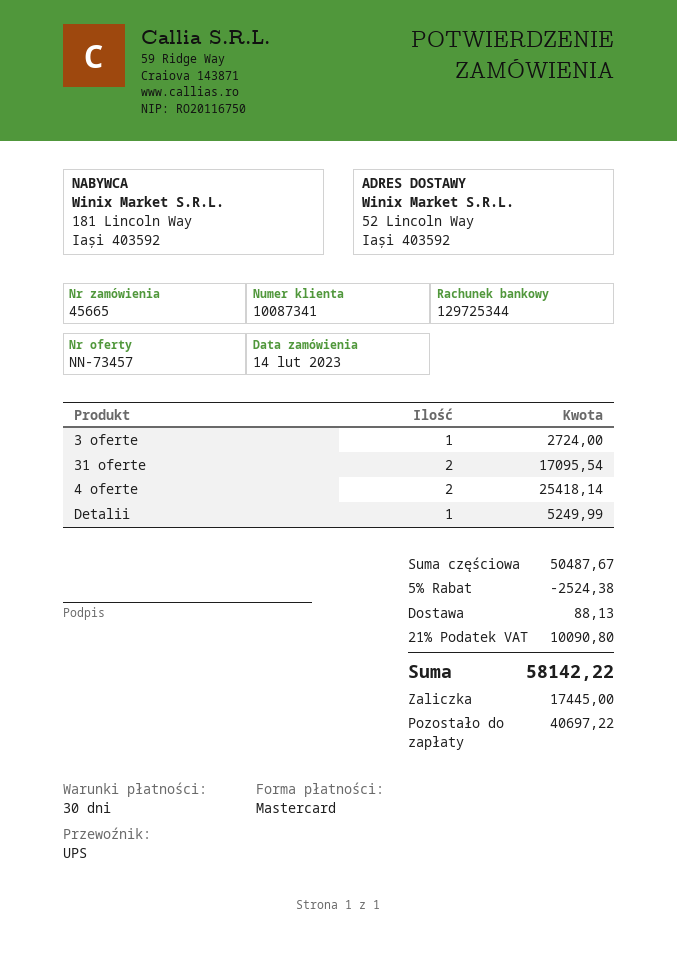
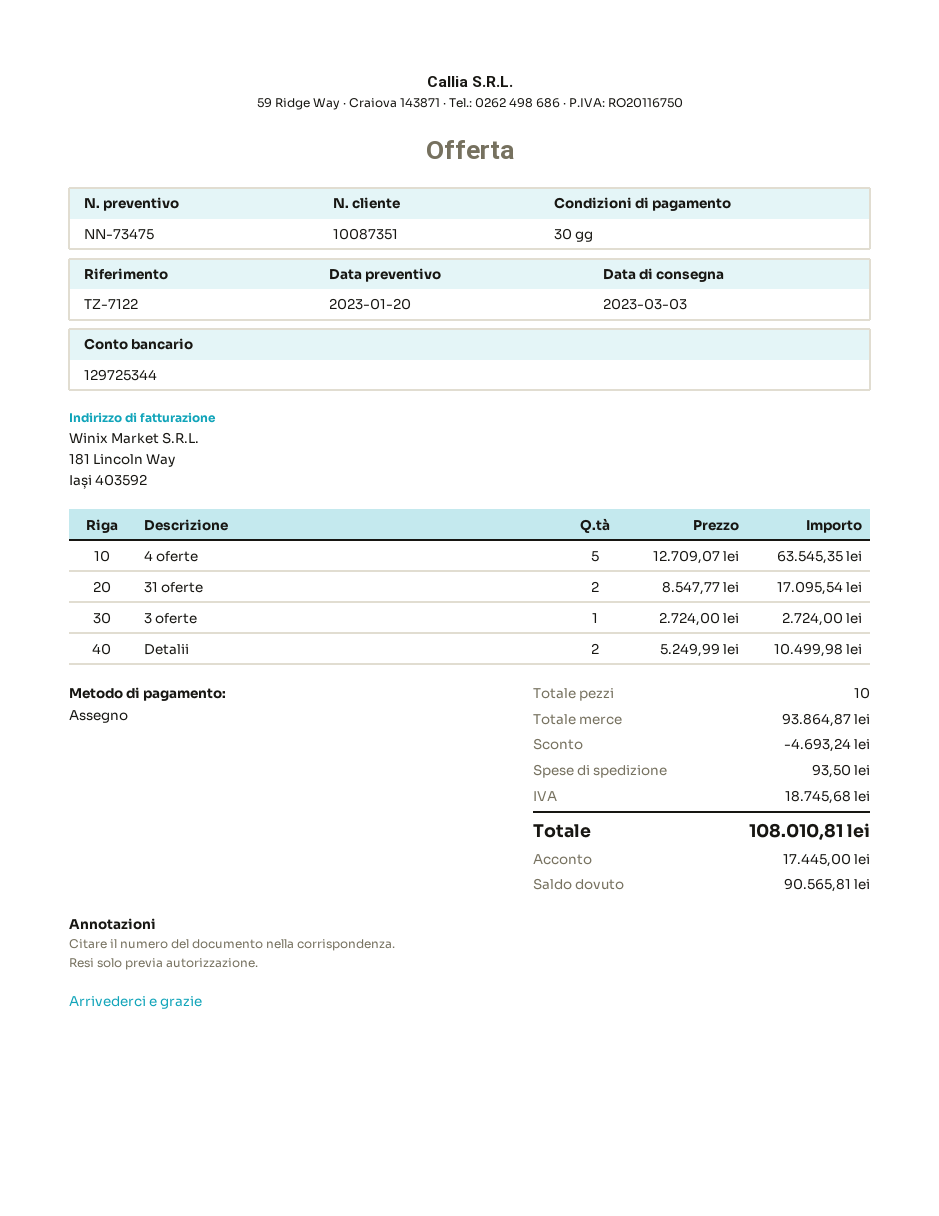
quote number: NN-73457 -> NN-73475
customer number: 10087341 -> 10087351
payment method: Mastercard -> cheque
4 oferte: 2 for 25418.14 -> 5 for 63545.35
Detalii: 1 for 5249.99 -> 2 for 10499.98
subtotal: 50487.67 -> 93864.87
discount: 2524.38 -> 4693.24
shipping: 88.13 -> 93.50
tax: 10090.80 -> 18745.68
total: 58142.22 -> 108010.81
balance: 40697.22 -> 90565.81

